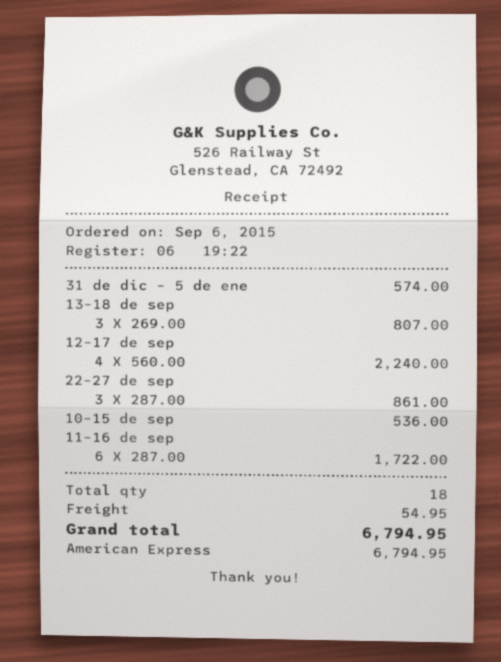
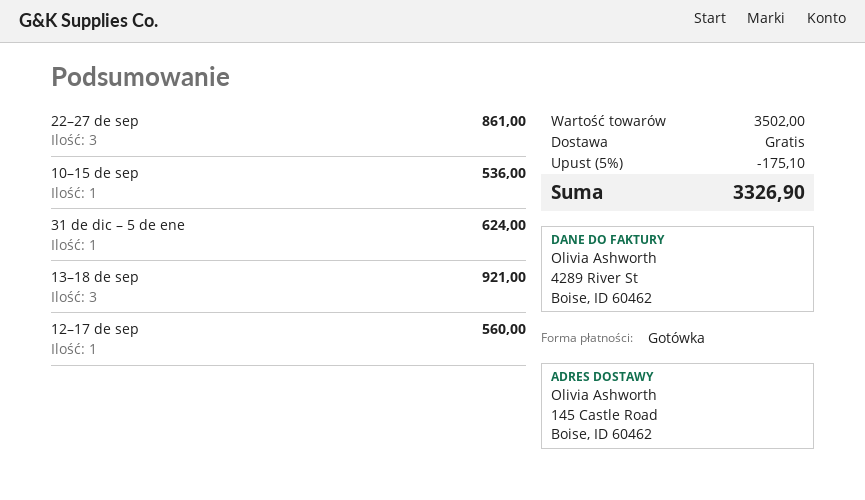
payment method: American Express -> cash
31 de dic – 5 de ene: 1 for 574.00 -> 1 for 624.00
13–18 de sep: 3 for 807.00 -> 3 for 921.00
12–17 de sep: 4 for 2240.00 -> 1 for 560.00
11–16 de sep: 6 for 1722.00 -> none
discount: none -> 5% = 175.10
shipping: 54.95 -> 0.00
total: 6794.95 -> 3326.90

